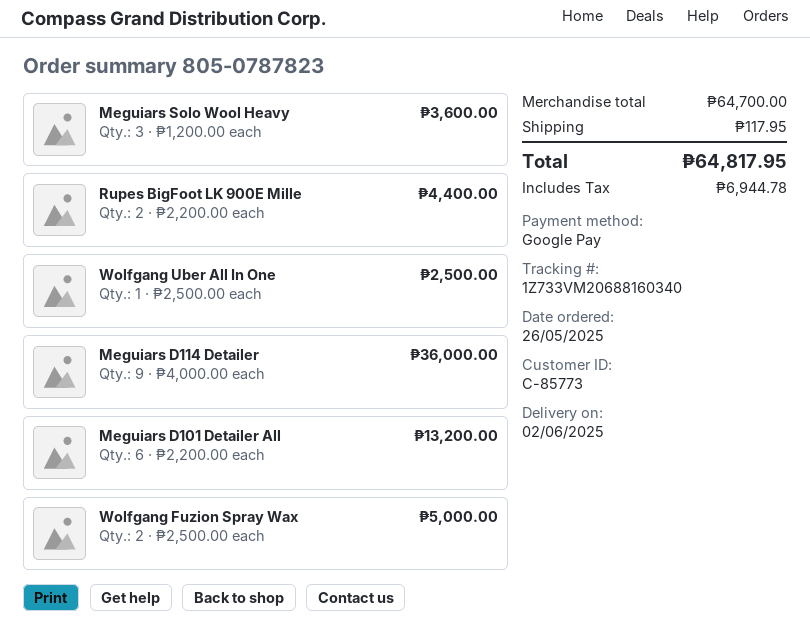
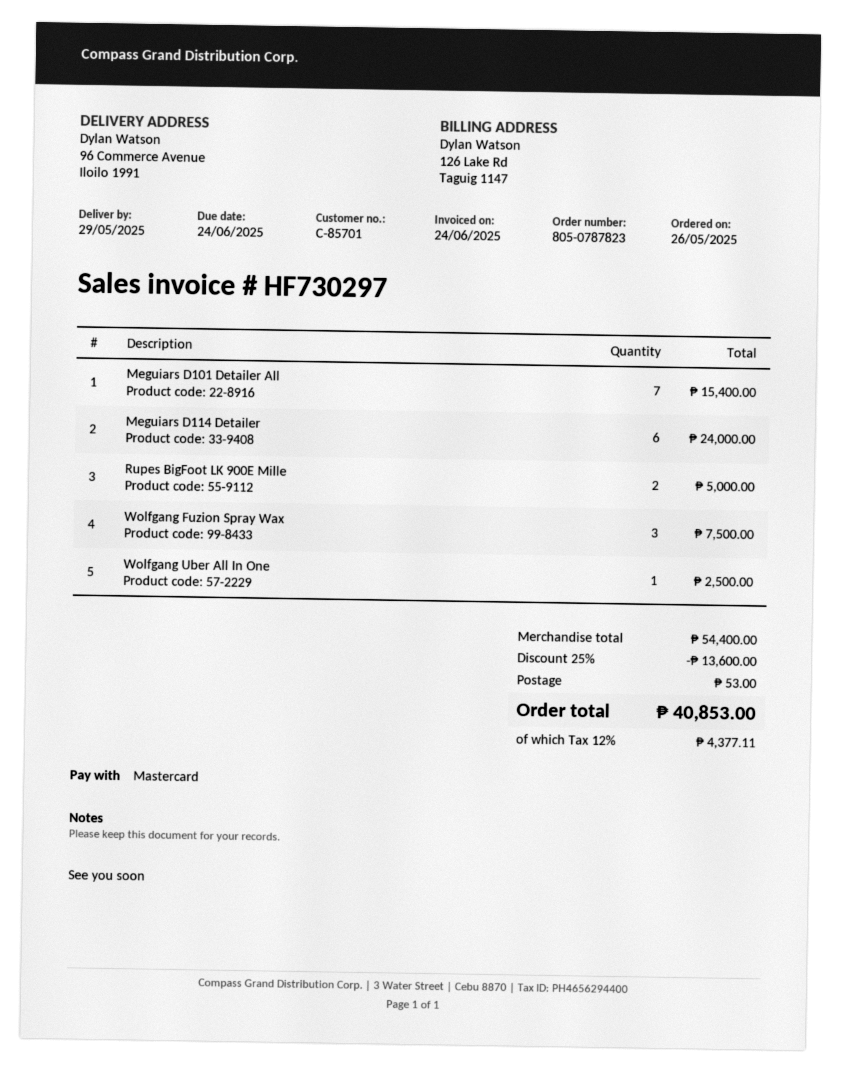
delivery date: 2025-06-02 -> 2025-05-29
customer number: C-85773 -> C-85701
payment method: Google Pay -> Mastercard
Meguiars Solo Wool Heavy: 3 for 3600.00 -> none
Rupes BigFoot LK 900E Mille: 2 for 4400.00 -> 2 for 5000.00
Meguiars D114 Detailer: 9 for 36000.00 -> 6 for 24000.00
Meguiars D101 Detailer All: 6 for 13200.00 -> 7 for 15400.00
Wolfgang Fuzion Spray Wax: 2 for 5000.00 -> 3 for 7500.00
subtotal: 64700.00 -> 54400.00
discount: none -> 25% = 13600.00
shipping: 117.95 -> 53.00
tax: 6944.78 -> 4377.11
total: 64817.95 -> 40853.00

